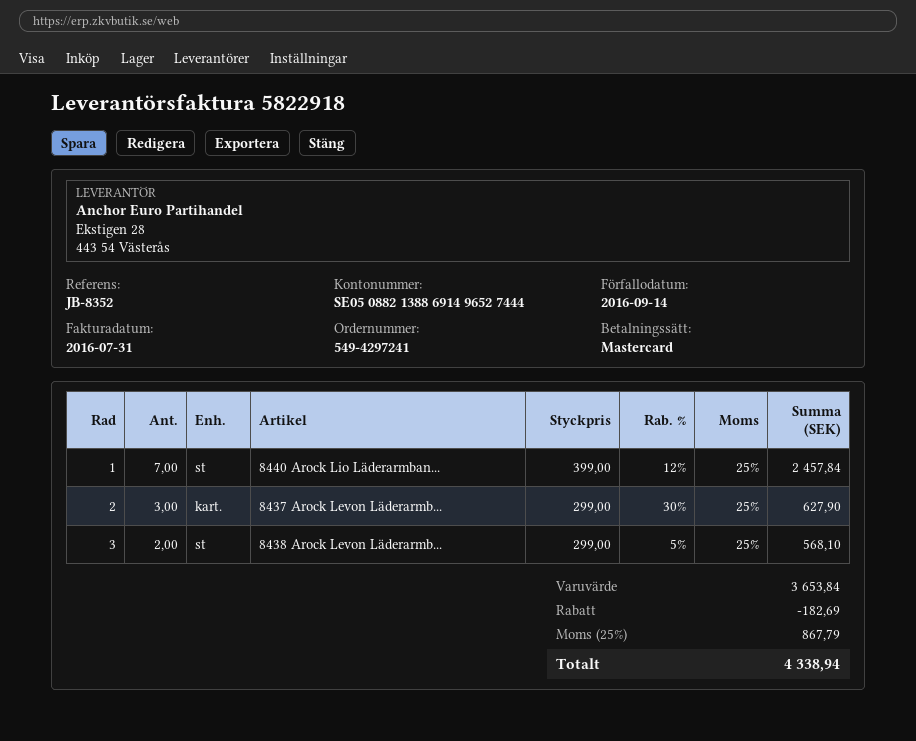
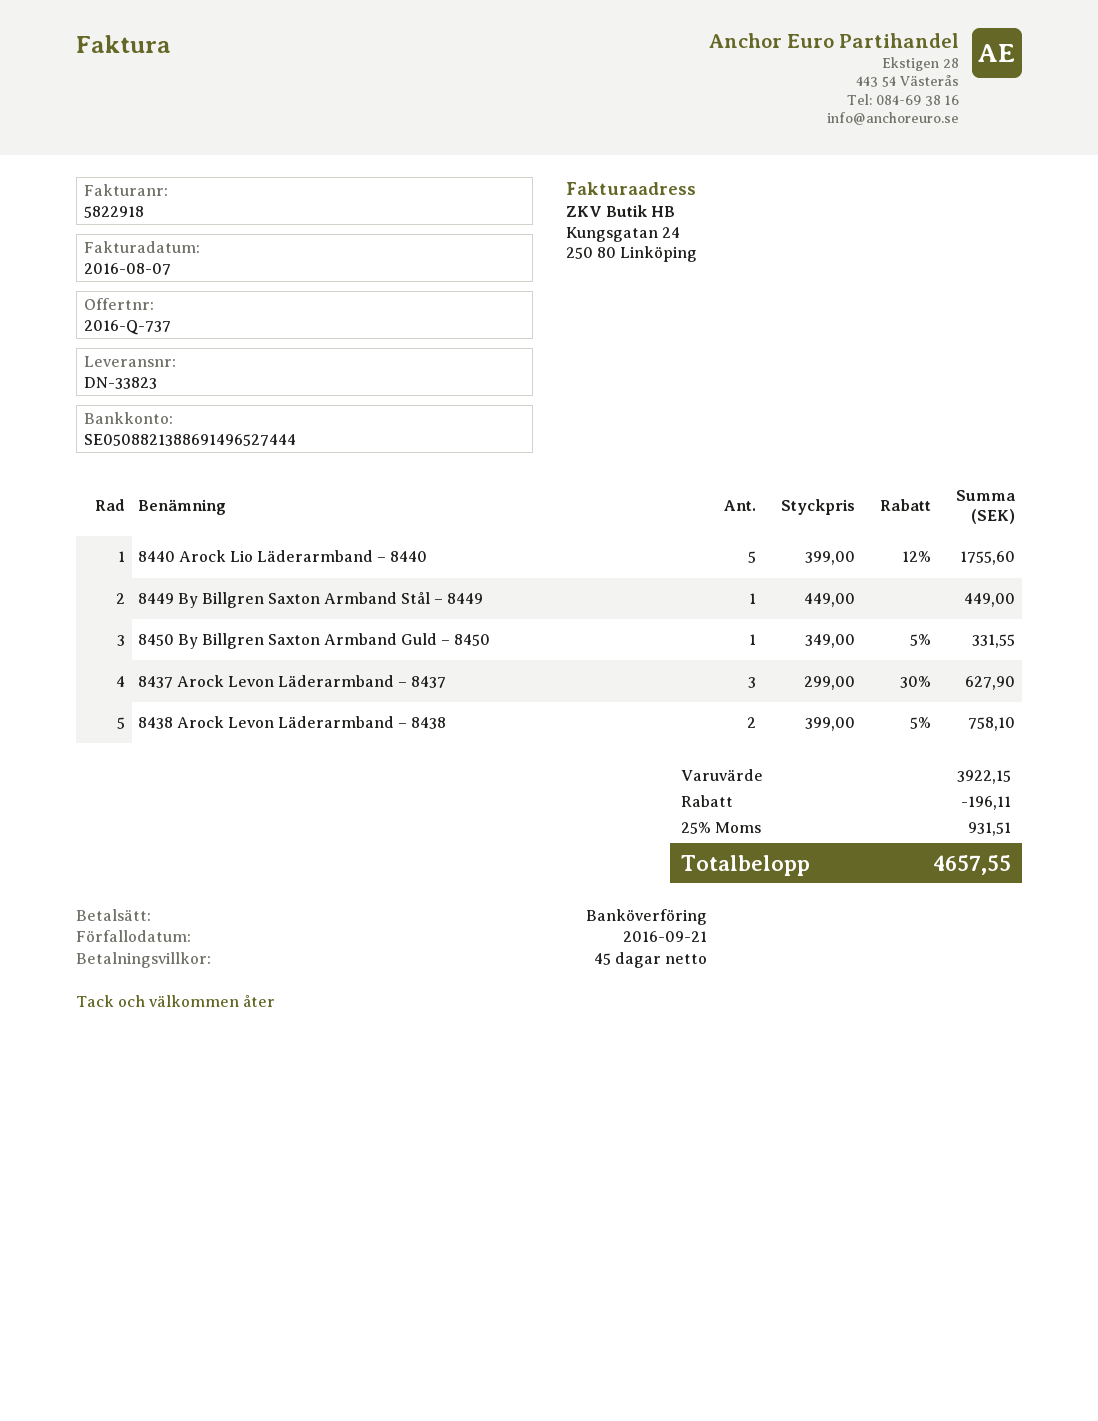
invoice date: 2016-07-31 -> 2016-08-07
due date: 2016-09-14 -> 2016-09-21
payment method: Mastercard -> bank transfer
8440 Arock Lio Läderarmban...: 7 x 399.00 - 12% = 2457.84 -> 5 x 399.00 - 12% = 1755.60
8438 Arock Levon Läderarmb...: 2 x 299.00 - 5% = 568.10 -> 2 x 399.00 - 5% = 758.10
8449 By Billgren Saxton Armband Stål – 8449: none -> 1 x 449.00 = 449.00
8450 By Billgren Saxton Armband Guld – 8450: none -> 1 x 349.00 - 5% = 331.55
subtotal: 3653.84 -> 3922.15
discount: 182.69 -> 196.11
tax: 25% = 867.79 -> 25% = 931.51
total: 4338.94 -> 4657.55

